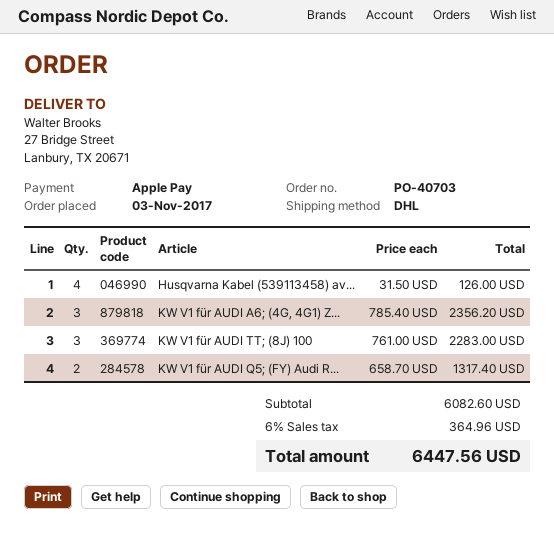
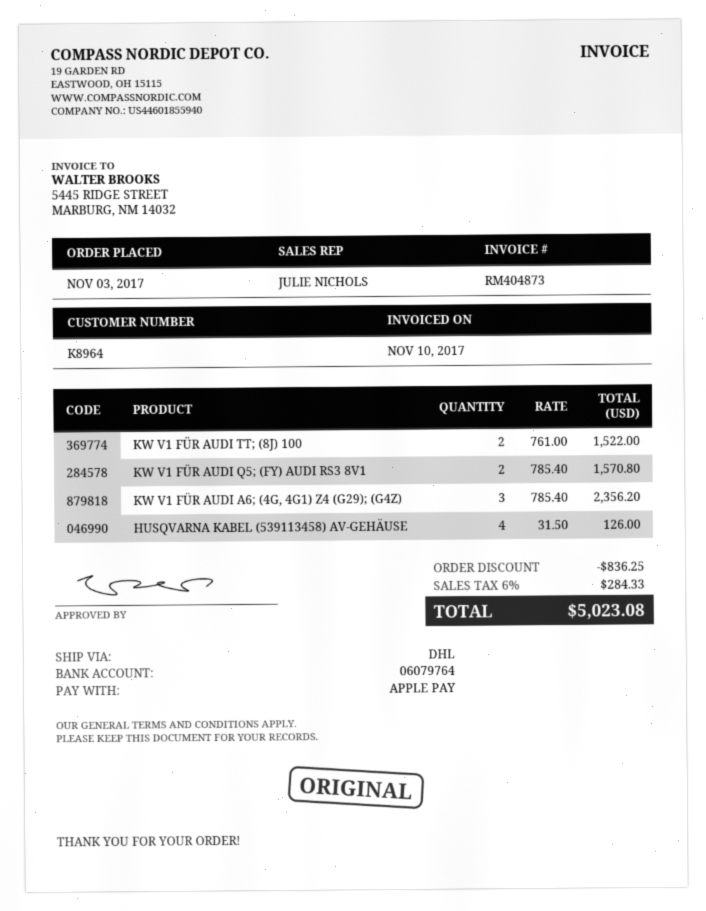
KW V1 für AUDI TT; (8J) 100: 3 x 761.00 = 2283.00 -> 2 x 761.00 = 1522.00
KW V1 für AUDI Q5; (FY) Audi R...: 2 x 658.70 = 1317.40 -> 2 x 785.40 = 1570.80
discount: none -> 836.25
tax: 6% = 364.96 -> 6% = 284.33
total: 6447.56 -> 5023.08

